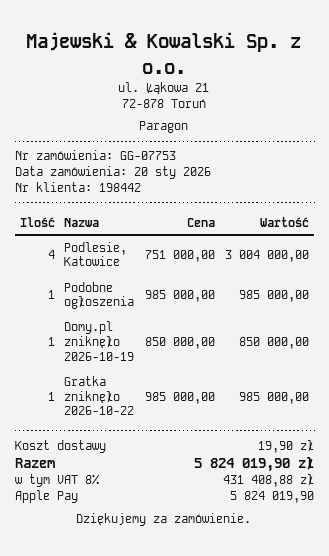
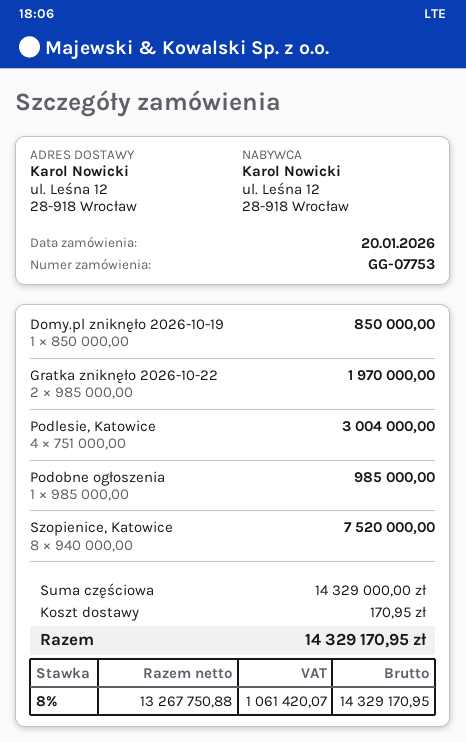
Gratka zniknęło 2026-10-22: 1 x 985000.00 = 985000.00 -> 2 x 985000.00 = 1970000.00
Szopienice, Katowice: none -> 8 x 940000.00 = 7520000.00
shipping: 19.90 -> 170.95
tax: 8% = 431408.88 -> 8% = 1061420.07
total: 5824019.90 -> 14329170.95

